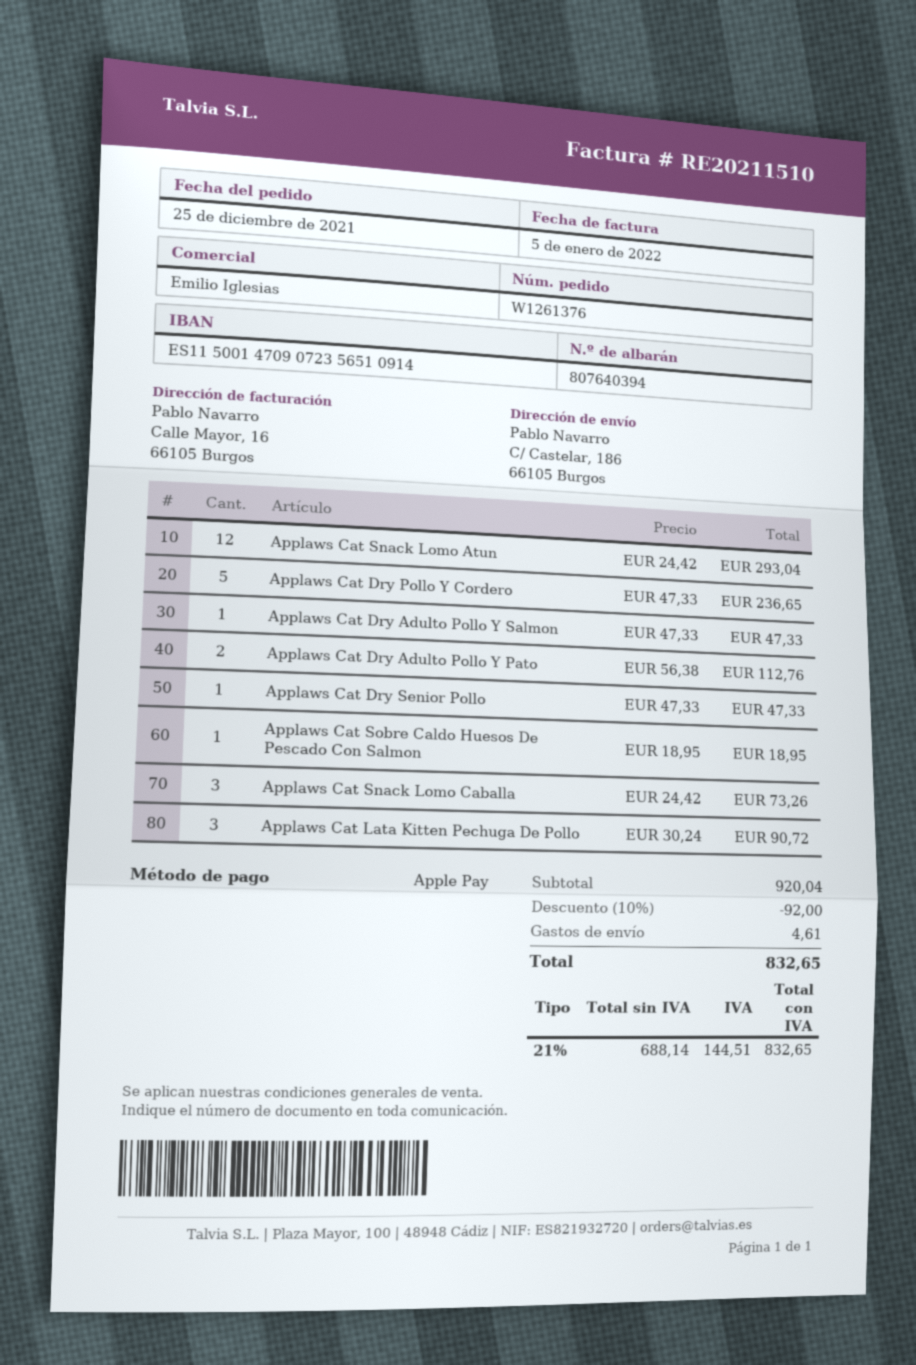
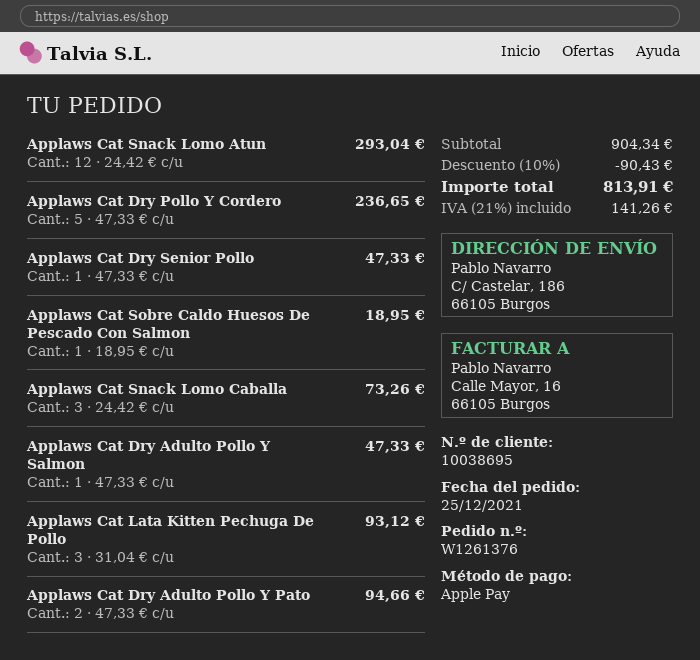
Applaws Cat Dry Adulto Pollo Y Pato: 2 x 56.38 = 112.76 -> 2 x 47.33 = 94.66
Applaws Cat Lata Kitten Pechuga De Pollo: 3 x 30.24 = 90.72 -> 3 x 31.04 = 93.12
subtotal: 920.04 -> 904.34
discount: 10% = 92.00 -> 10% = 90.43
shipping: 4.61 -> none
tax: 21% = 144.51 -> 21% = 141.26
total: 832.65 -> 813.91

